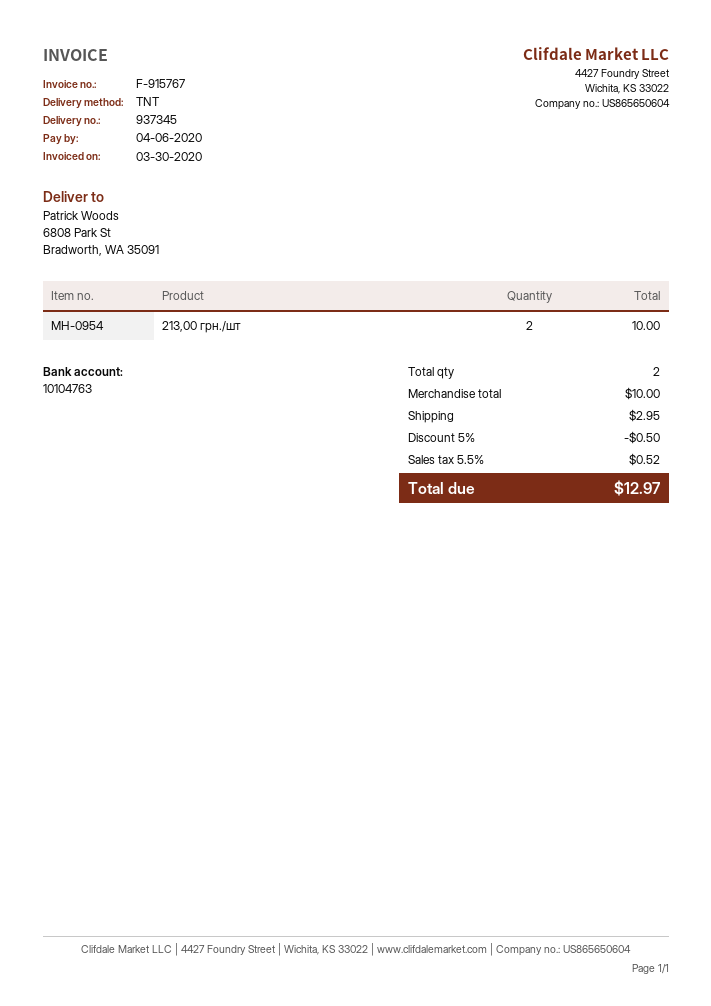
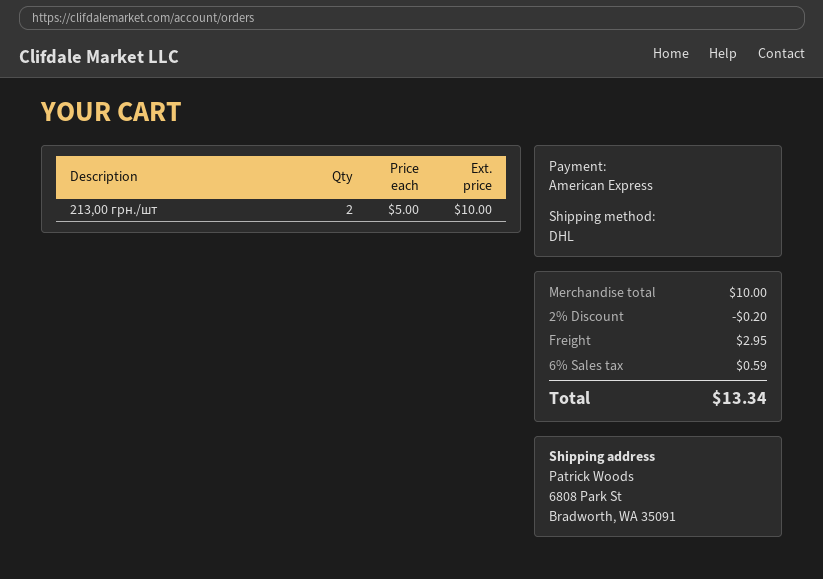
shipping method: TNT -> DHL
discount: 5% = 0.50 -> 2% = 0.20
tax: 5.5% = 0.52 -> 6% = 0.59
total: 12.97 -> 13.34

